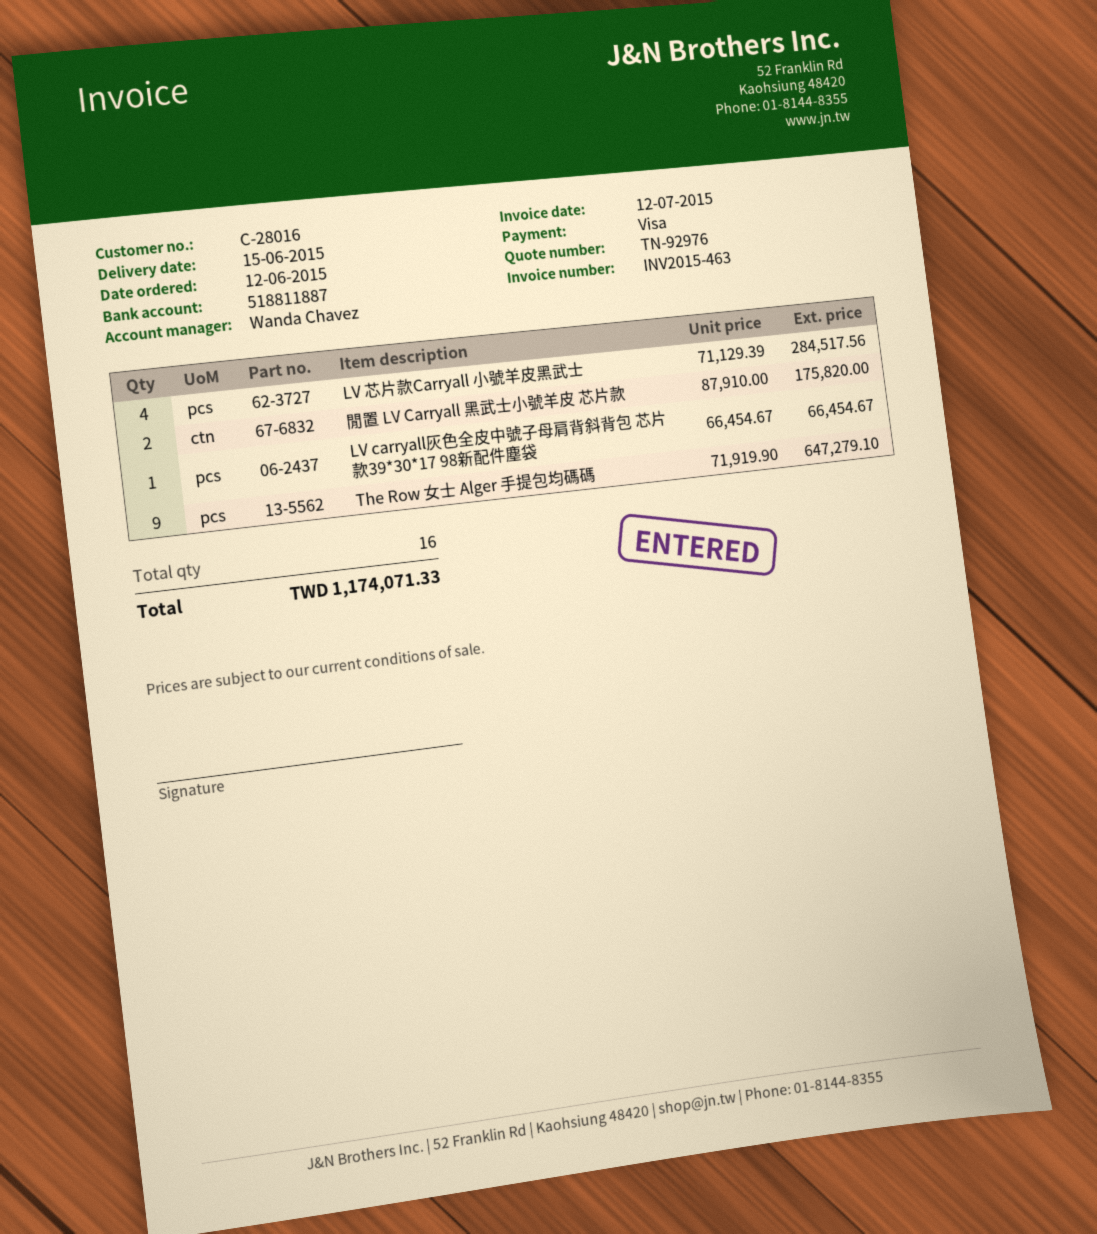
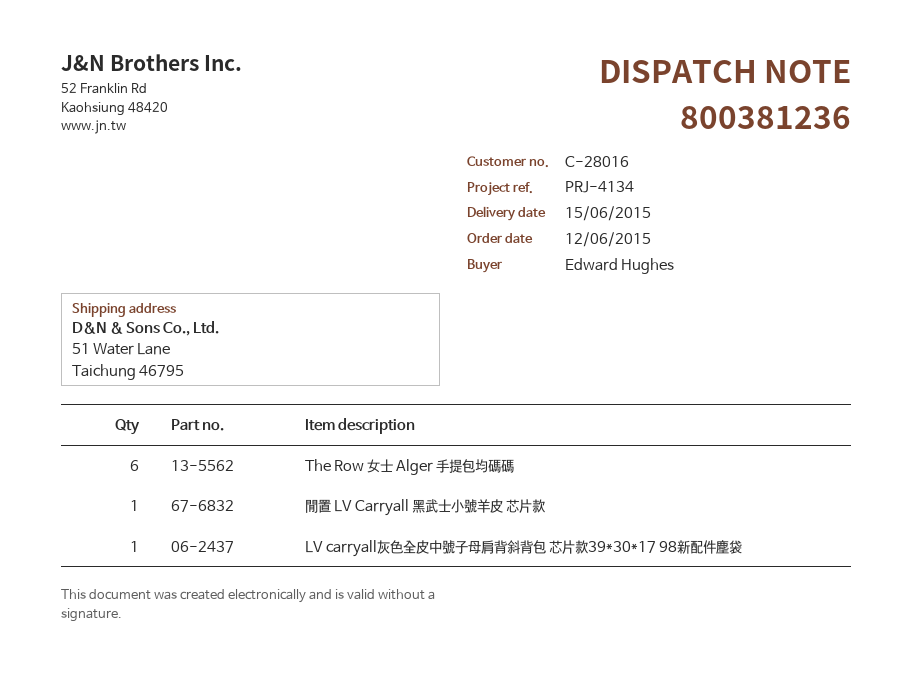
LV 芯片款Carryall 小號羊皮黑武士: 4 -> none
閒置 LV Carryall 黑武士小號羊皮 芯片款: 2 -> 1
The Row 女士 Alger 手提包均碼碼: 9 -> 6

